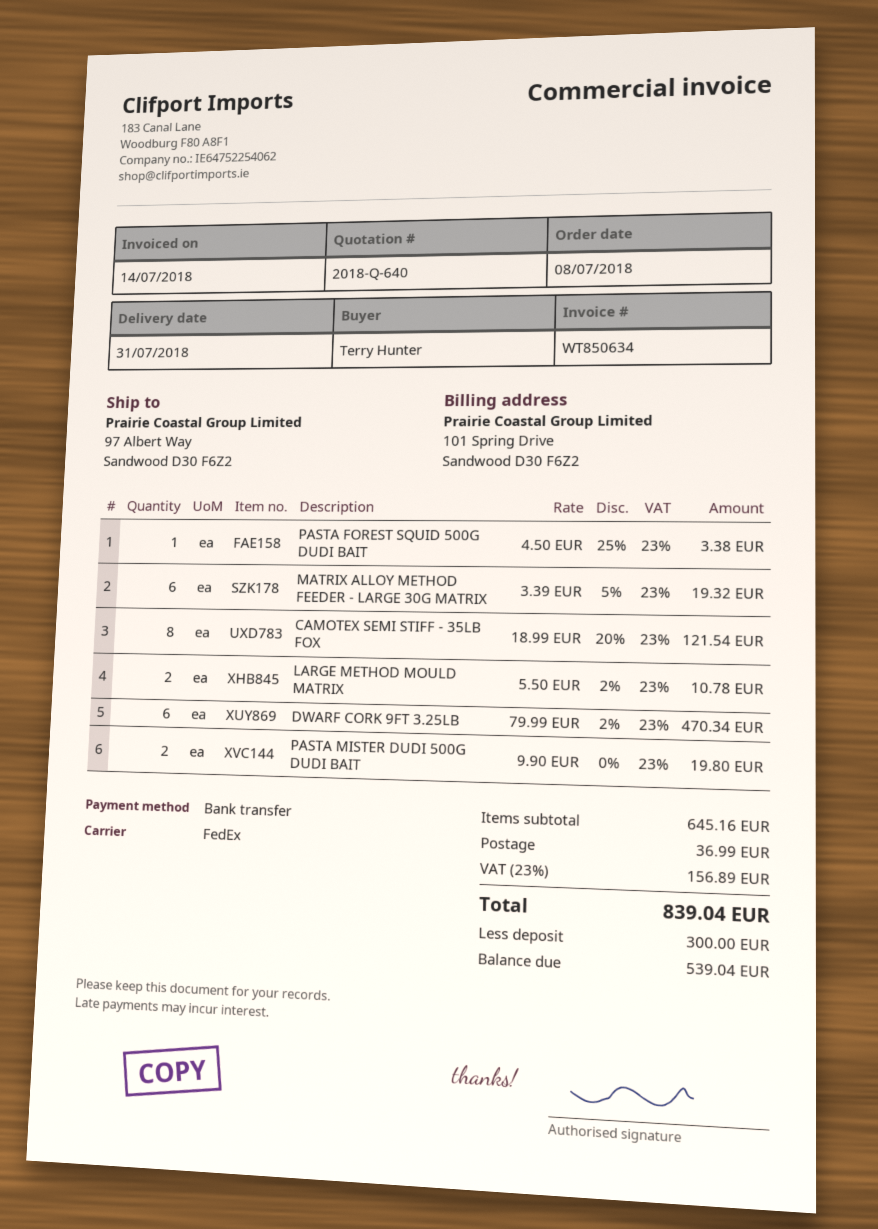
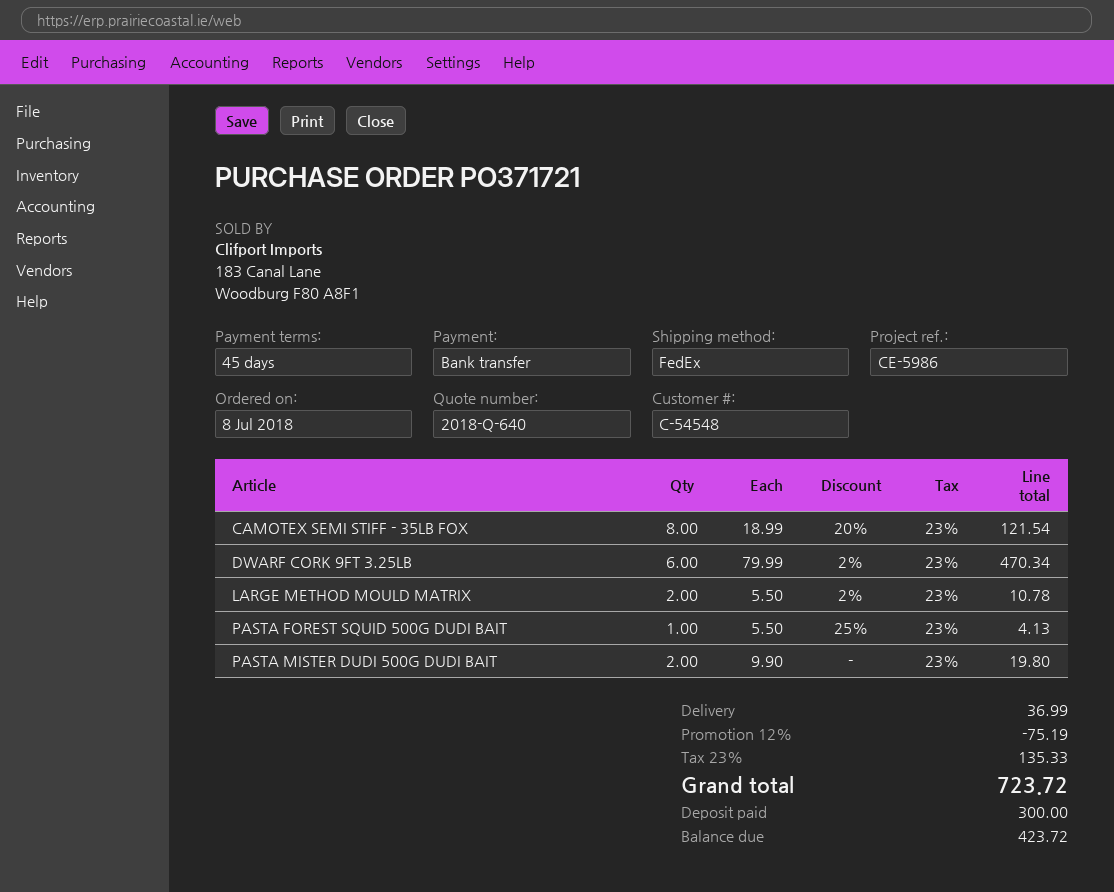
PASTA FOREST SQUID 500G DUDI BAIT: 1 x 4.50 - 25% = 3.38 -> 1 x 5.50 - 25% = 4.13
MATRIX ALLOY METHOD FEEDER - LARGE 30G MATRIX: 6 x 3.39 - 5% = 19.32 -> none
discount: none -> 12% = 75.19
tax: 23% = 156.89 -> 23% = 135.33
total: 839.04 -> 723.72
balance: 539.04 -> 423.72

